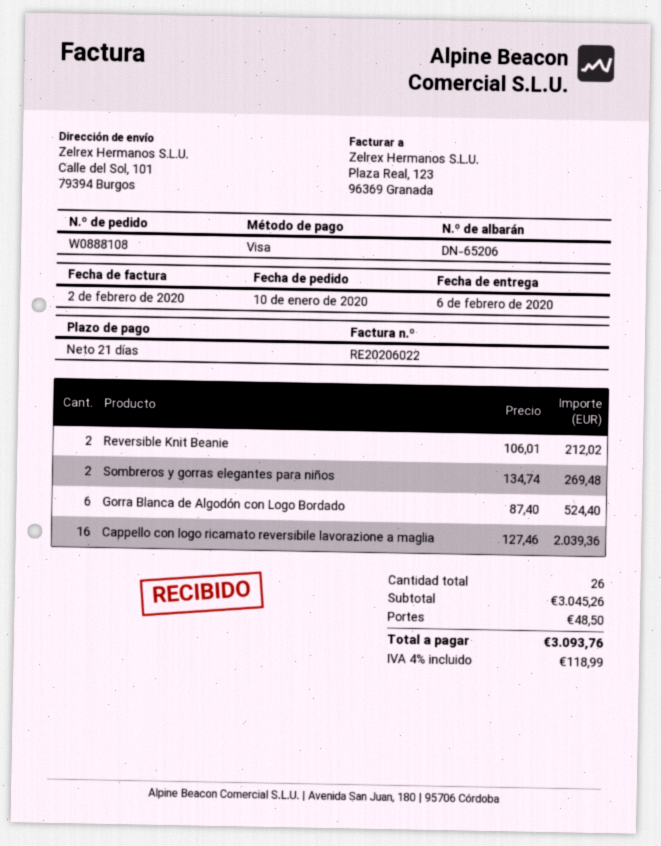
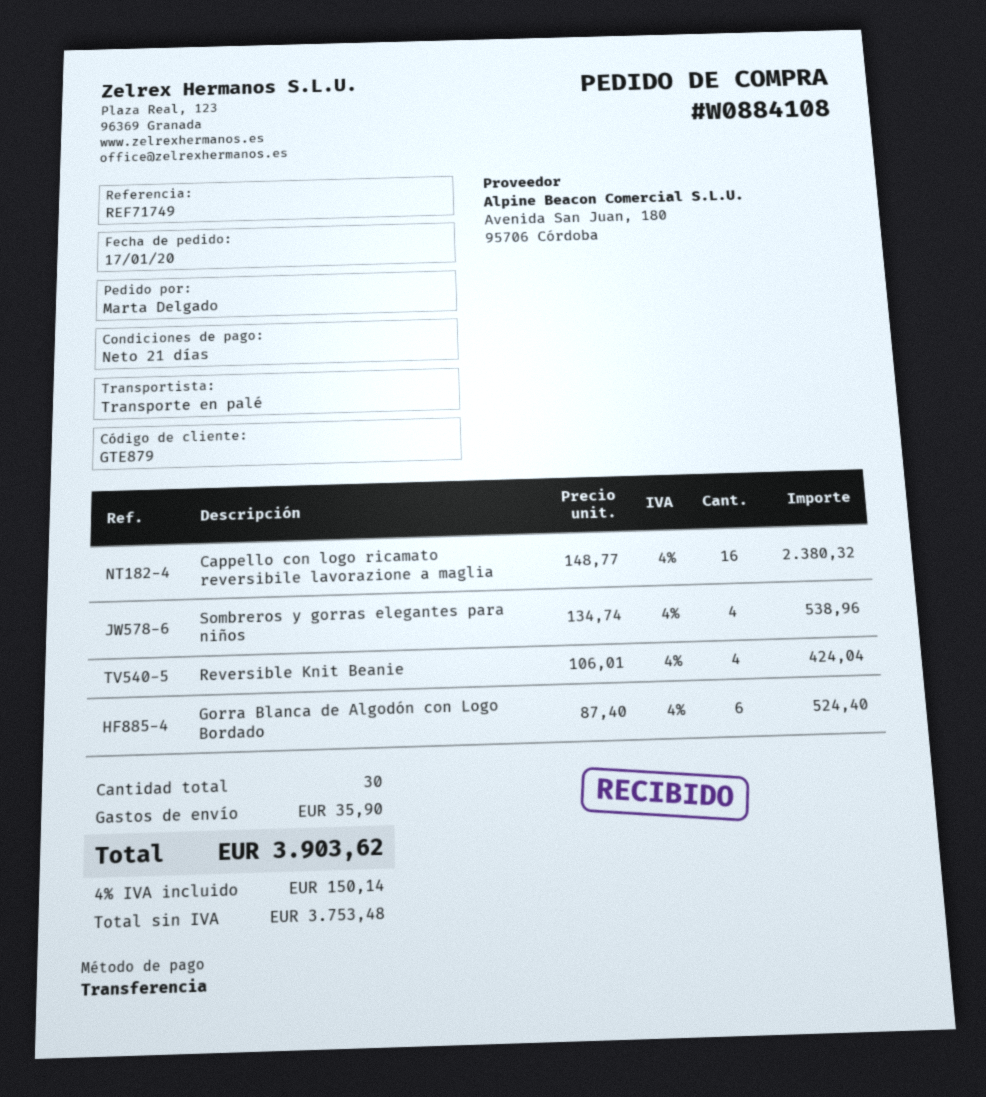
order number: W0888108 -> W0884108
order date: 2020-01-10 -> 2020-01-17
payment method: Visa -> bank transfer
Reversible Knit Beanie: 2 x 106.01 = 212.02 -> 4 x 106.01 = 424.04
Sombreros y gorras elegantes para niños: 2 x 134.74 = 269.48 -> 4 x 134.74 = 538.96
Cappello con logo ricamato reversibile lavorazione a maglia: 16 x 127.46 = 2039.36 -> 16 x 148.77 = 2380.32
total quantity: 26 -> 30
shipping: 48.50 -> 35.90
tax: 4% = 118.99 -> 4% = 150.14
total: 3093.76 -> 3903.62

